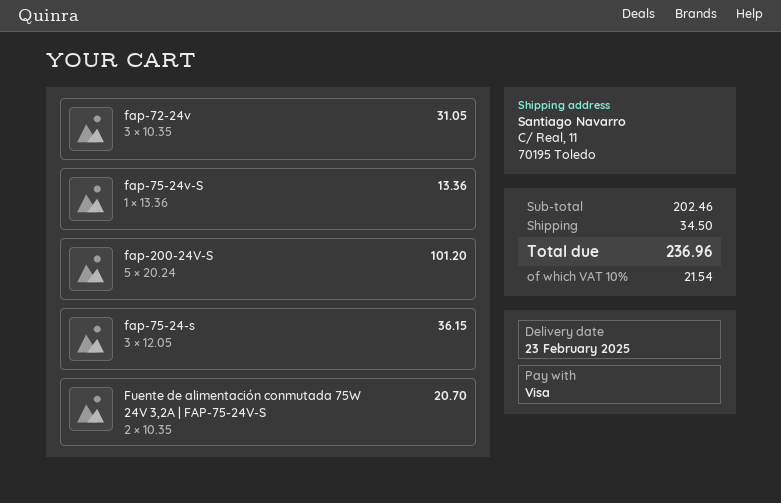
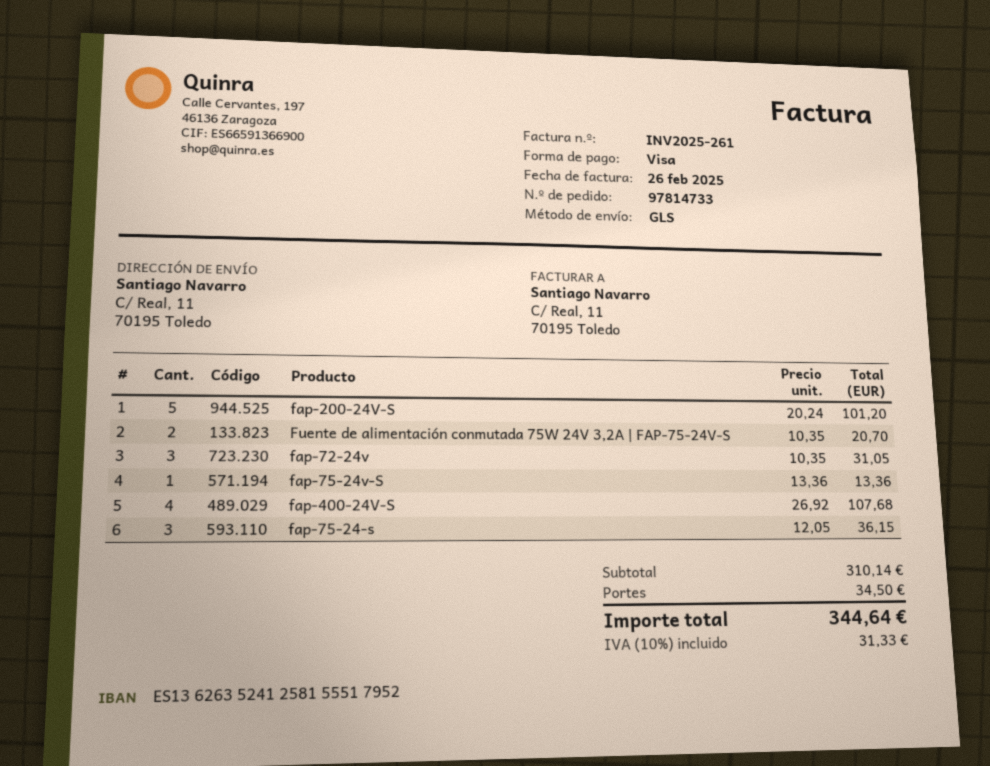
fap-400-24V-S: none -> 4 x 26.92 = 107.68
subtotal: 202.46 -> 310.14
tax: 10% = 21.54 -> 10% = 31.33
total: 236.96 -> 344.64

